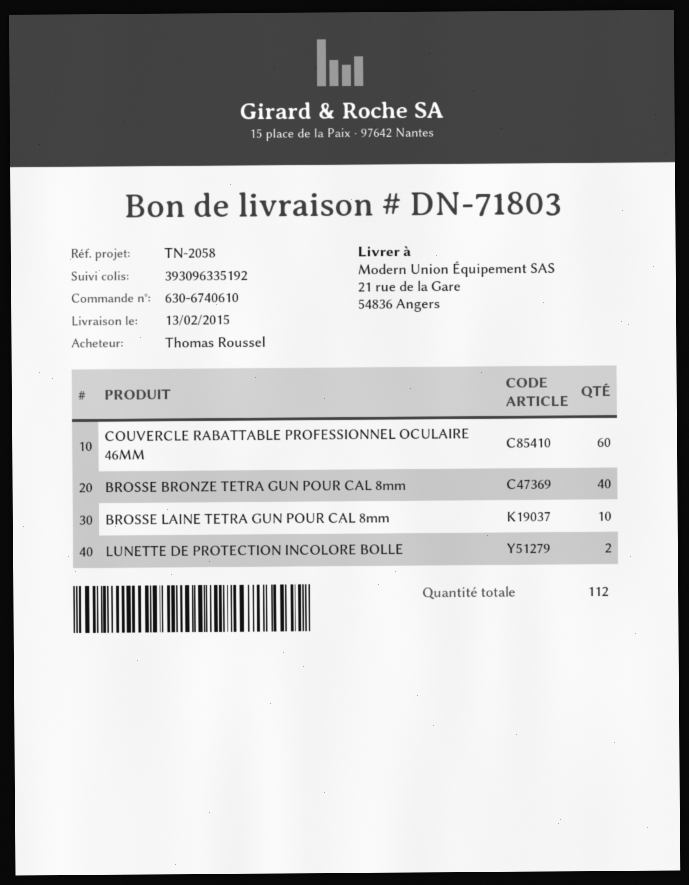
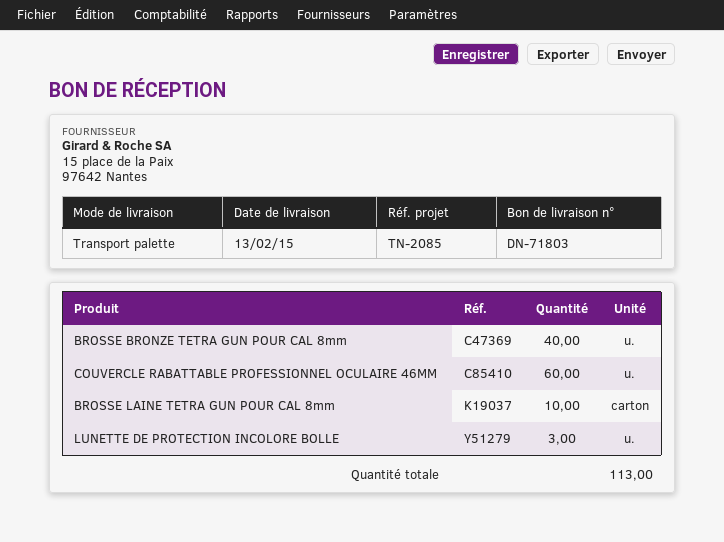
reference: TN-2058 -> TN-2085
LUNETTE DE PROTECTION INCOLORE BOLLE: 2 -> 3
total quantity: 112 -> 113

